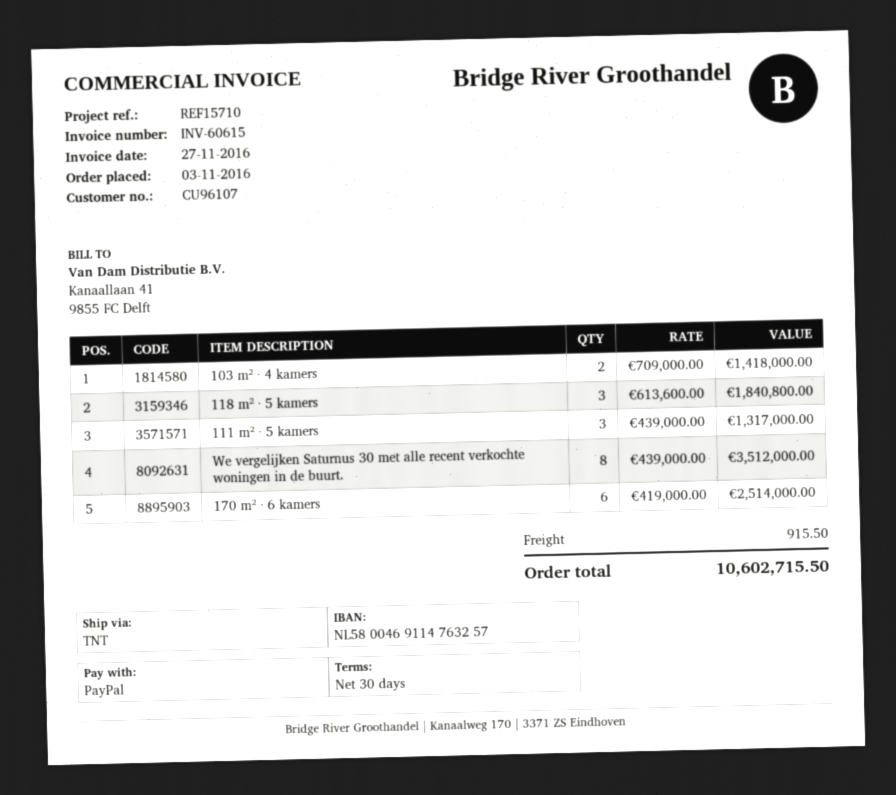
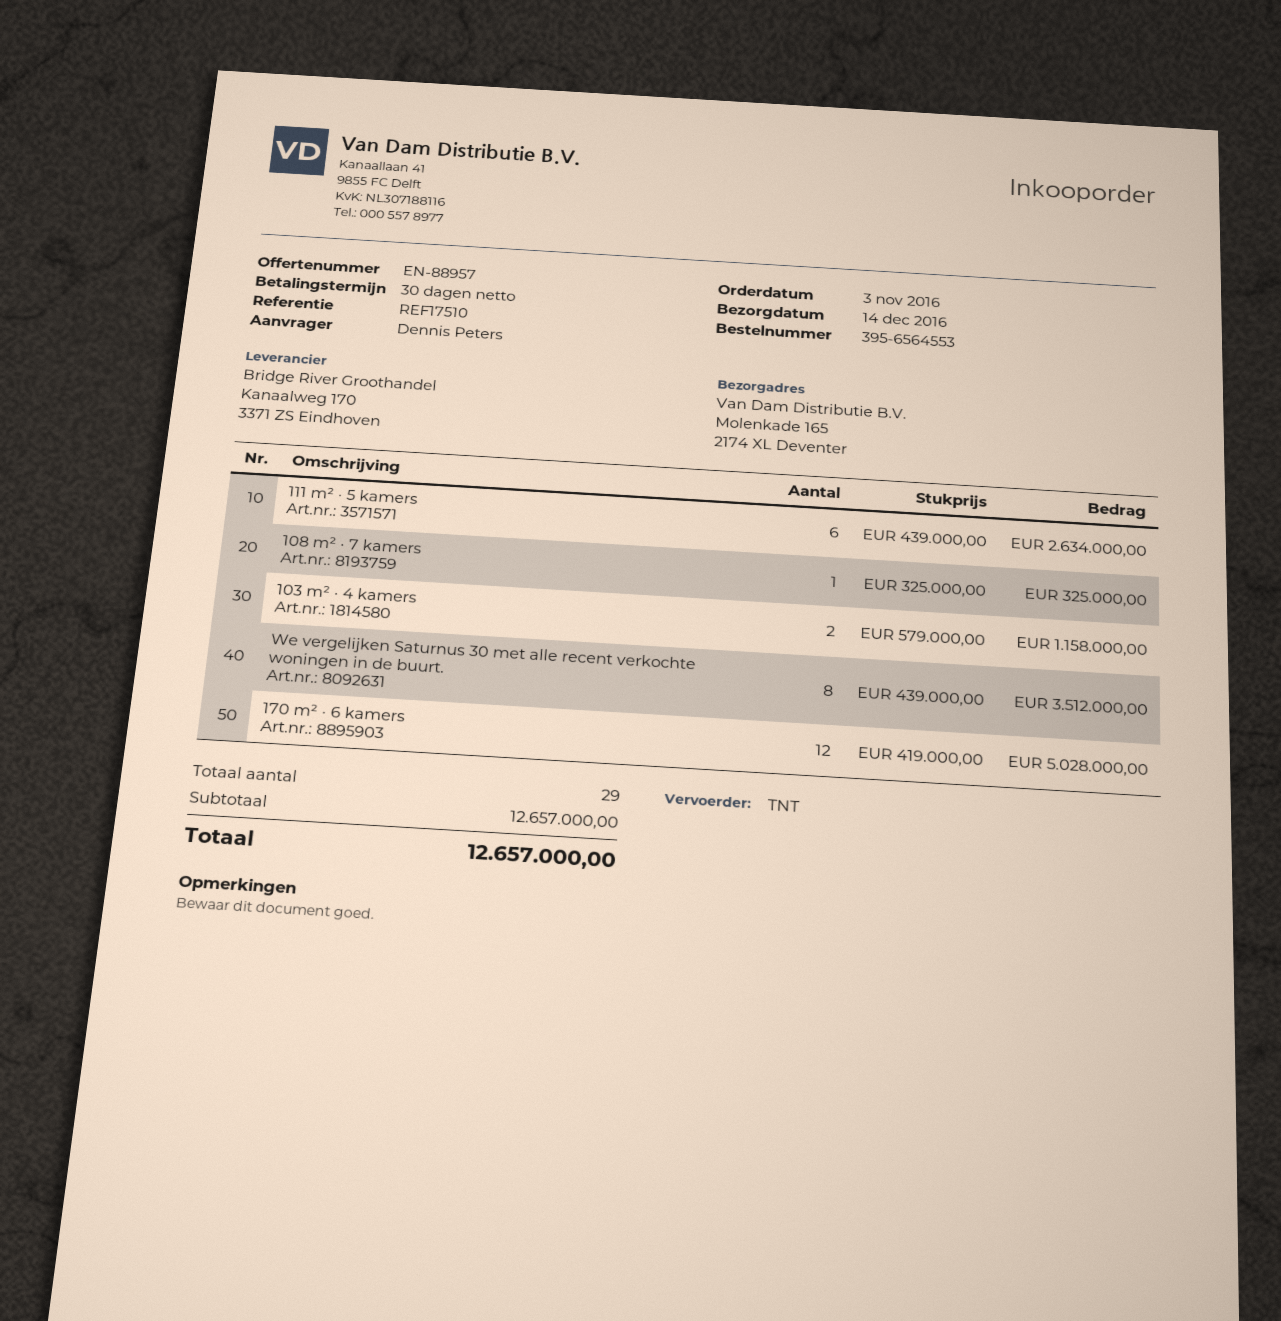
reference: REF15710 -> REF17510
103 m² · 4 kamers: 2 x 709000.00 = 1418000.00 -> 2 x 579000.00 = 1158000.00
118 m² · 5 kamers: 3 x 613600.00 = 1840800.00 -> none
111 m² · 5 kamers: 3 x 439000.00 = 1317000.00 -> 6 x 439000.00 = 2634000.00
170 m² · 6 kamers: 6 x 419000.00 = 2514000.00 -> 12 x 419000.00 = 5028000.00
108 m² · 7 kamers: none -> 1 x 325000.00 = 325000.00
shipping: 915.50 -> none
total: 10602715.50 -> 12657000.00

